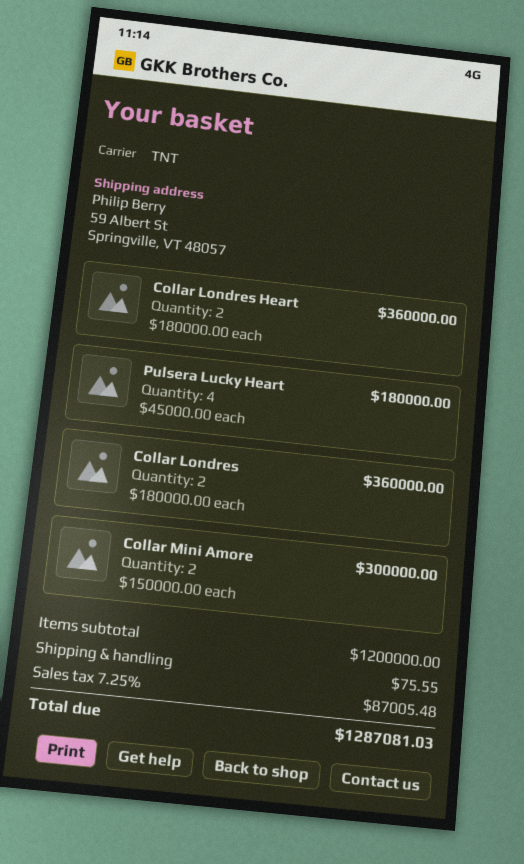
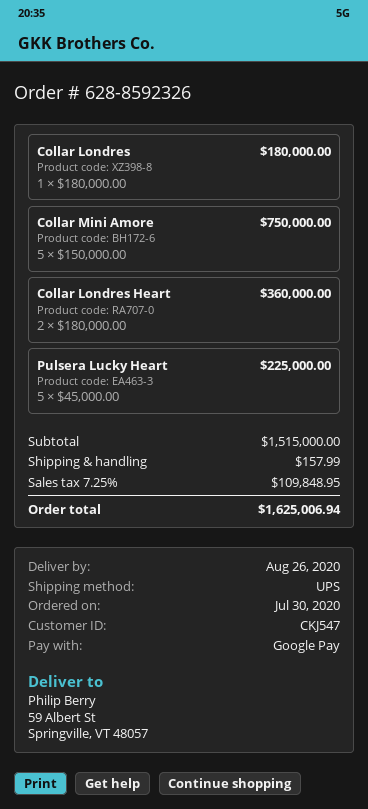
shipping method: TNT -> UPS
Pulsera Lucky Heart: 4 x 45000.00 = 180000.00 -> 5 x 45000.00 = 225000.00
Collar Londres: 2 x 180000.00 = 360000.00 -> 1 x 180000.00 = 180000.00
Collar Mini Amore: 2 x 150000.00 = 300000.00 -> 5 x 150000.00 = 750000.00
subtotal: 1200000.00 -> 1515000.00
shipping: 75.55 -> 157.99
tax: 7.25% = 87005.48 -> 7.25% = 109848.95
total: 1287081.03 -> 1625006.94

